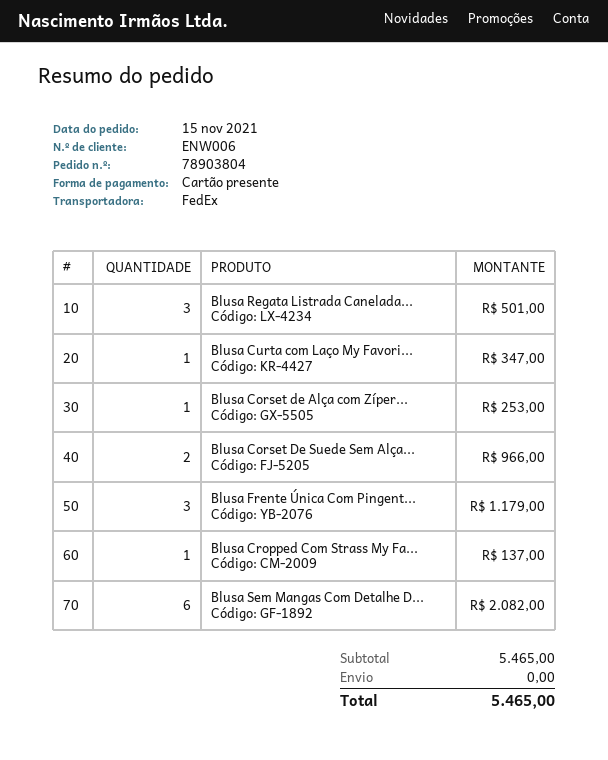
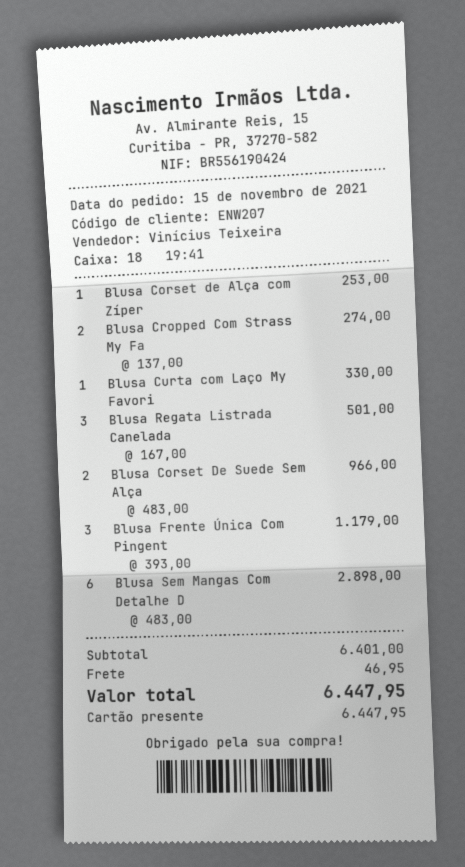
customer number: ENW006 -> ENW207
Blusa Curta com Laço My Favori...: 1 for 347.00 -> 1 for 330.00
Blusa Cropped Com Strass My Fa...: 1 for 137.00 -> 2 for 274.00
Blusa Sem Mangas Com Detalhe D...: 6 for 2082.00 -> 6 for 2898.00
subtotal: 5465.00 -> 6401.00
shipping: 0.00 -> 46.95
total: 5465.00 -> 6447.95

